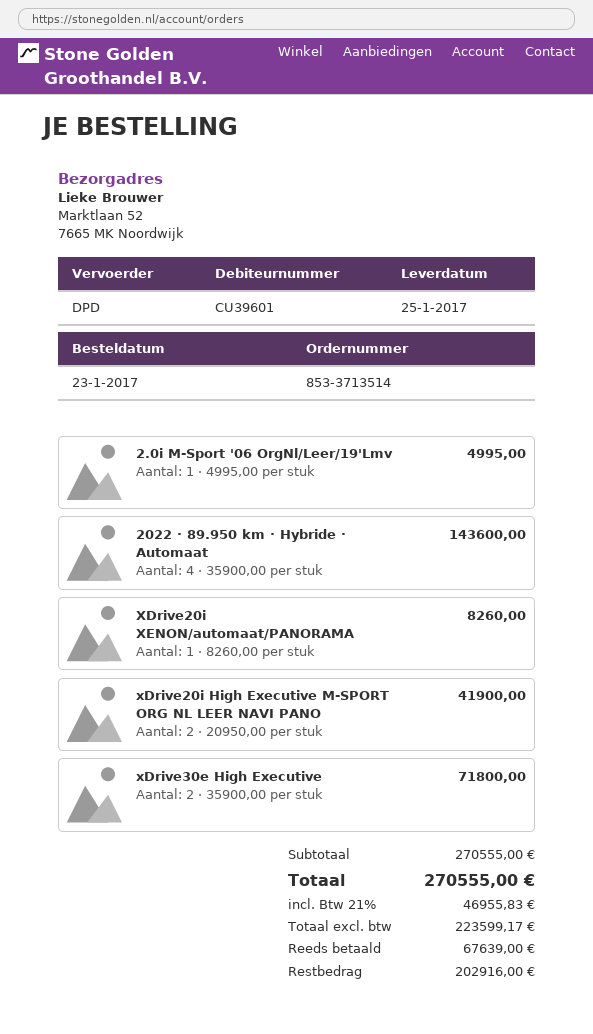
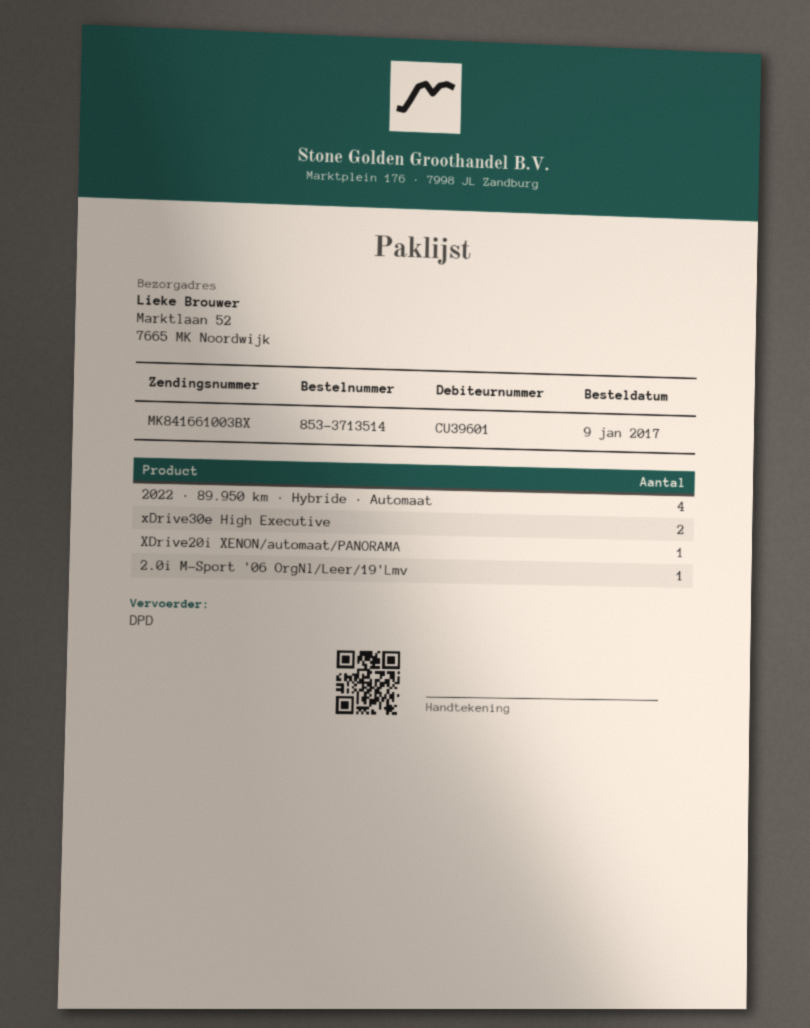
order date: 2017-01-23 -> 2017-01-09
xDrive20i High Executive M-SPORT ORG NL LEER NAVI PANO: 2 -> none

